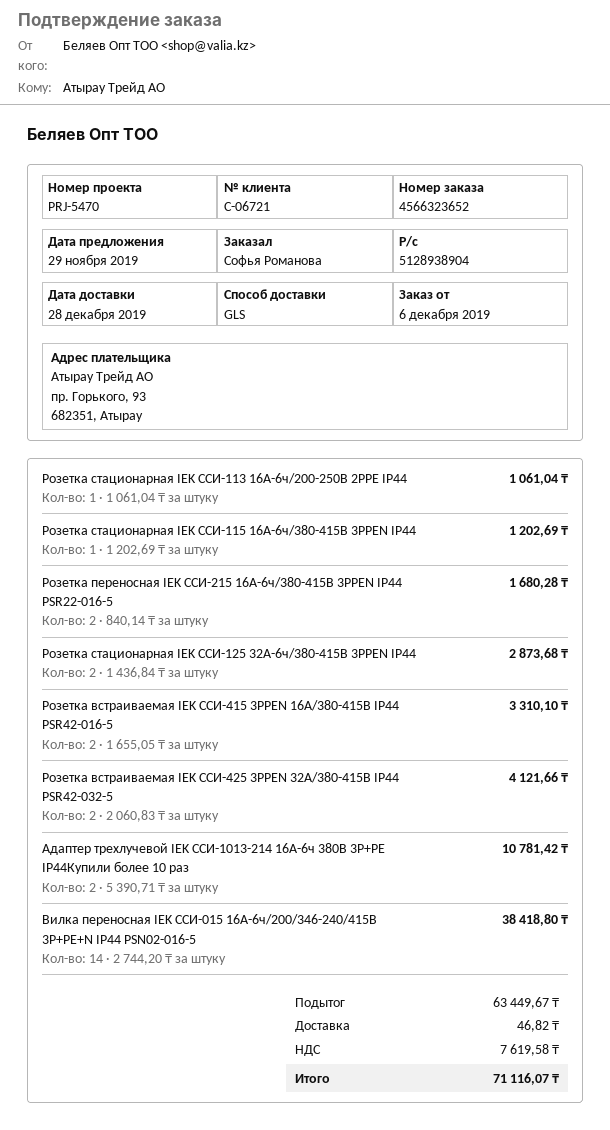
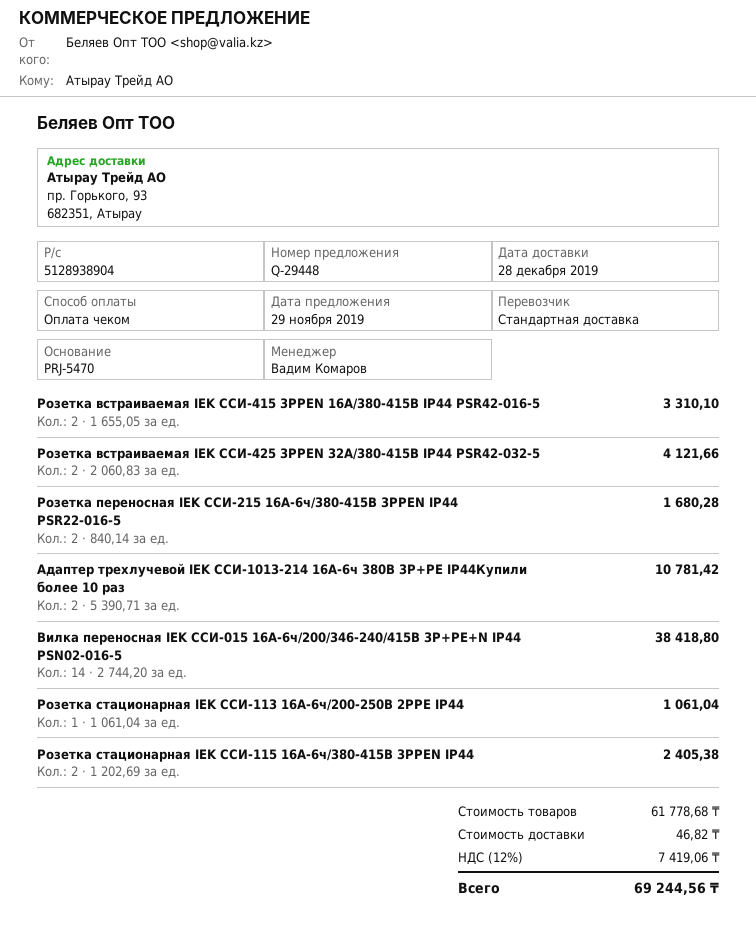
shipping method: GLS -> standard
Розетка стационарная IEK ССИ-115 16А-6ч/380-415В 3PPEN IP44: 1 x 1202.69 = 1202.69 -> 2 x 1202.69 = 2405.38
Розетка стационарная IEK ССИ-125 32А-6ч/380-415В 3PPEN IP44: 2 x 1436.84 = 2873.68 -> none
subtotal: 63449.67 -> 61778.68
tax: 7619.58 -> 7419.06
total: 71116.07 -> 69244.56

